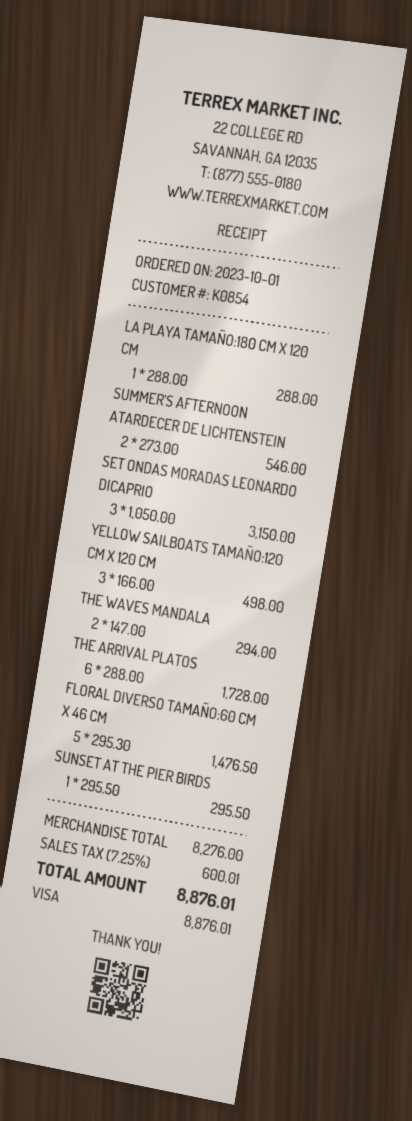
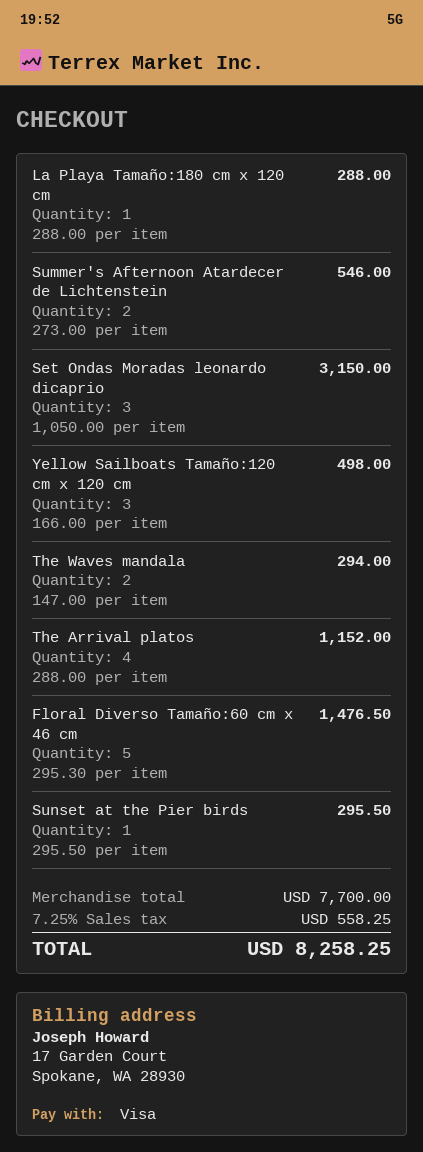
THE ARRIVAL PLATOS: 6 x 288.00 = 1728.00 -> 4 x 288.00 = 1152.00
subtotal: 8276.00 -> 7700.00
tax: 7.25% = 600.01 -> 7.25% = 558.25
total: 8876.01 -> 8258.25

